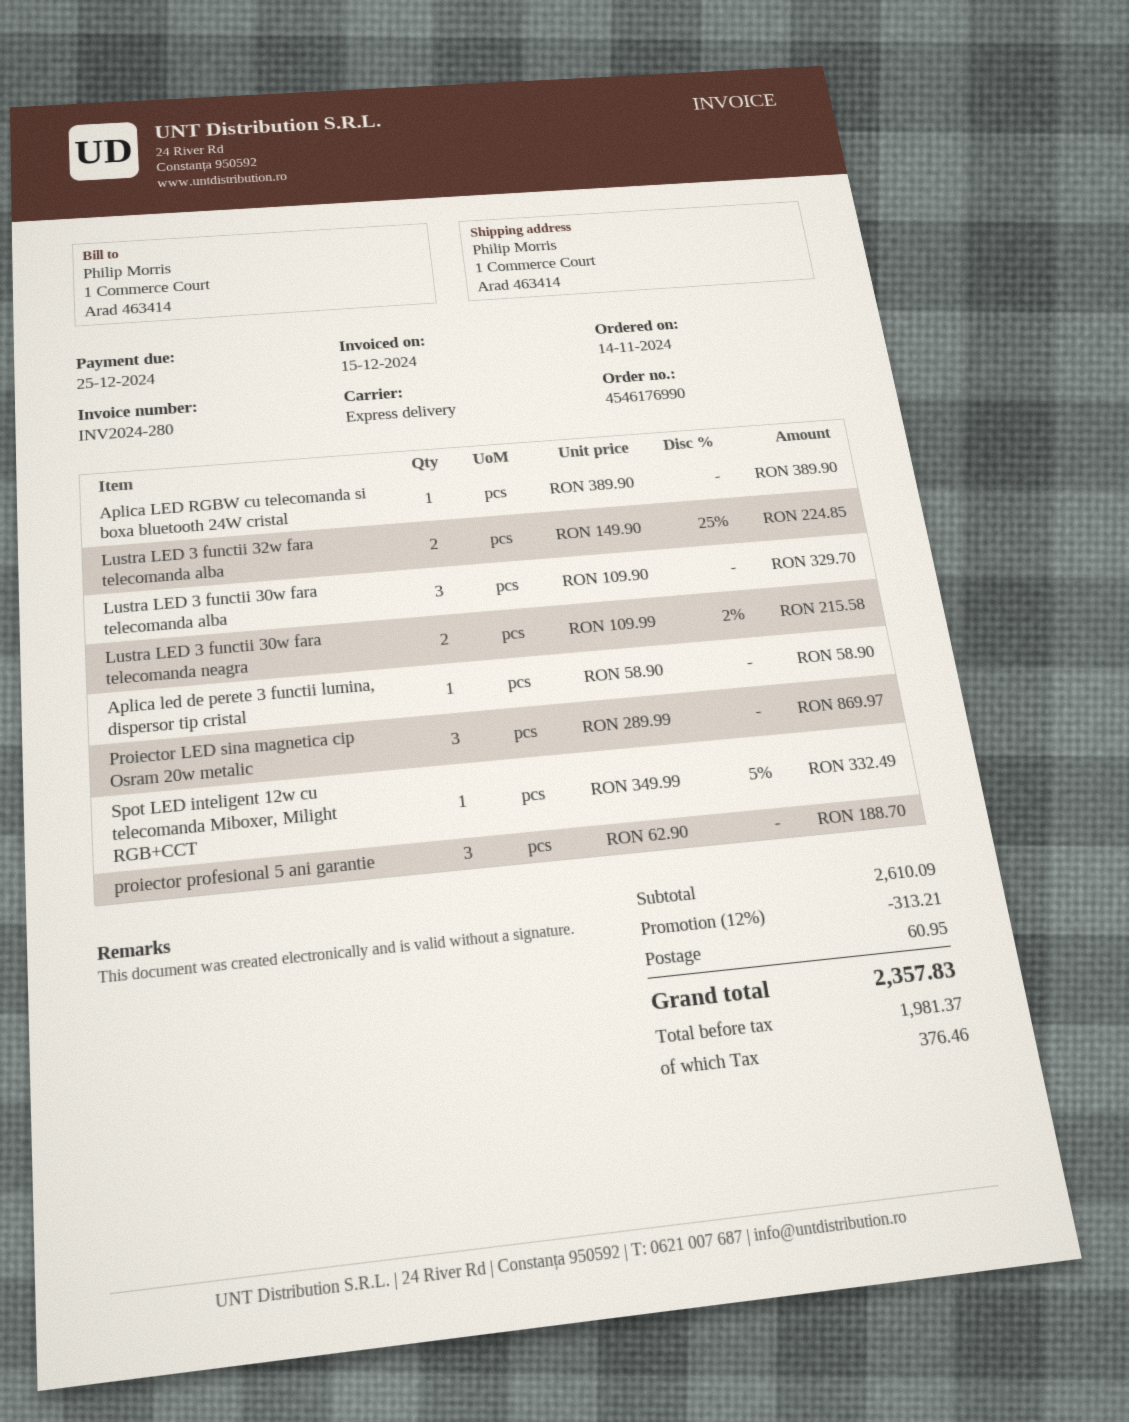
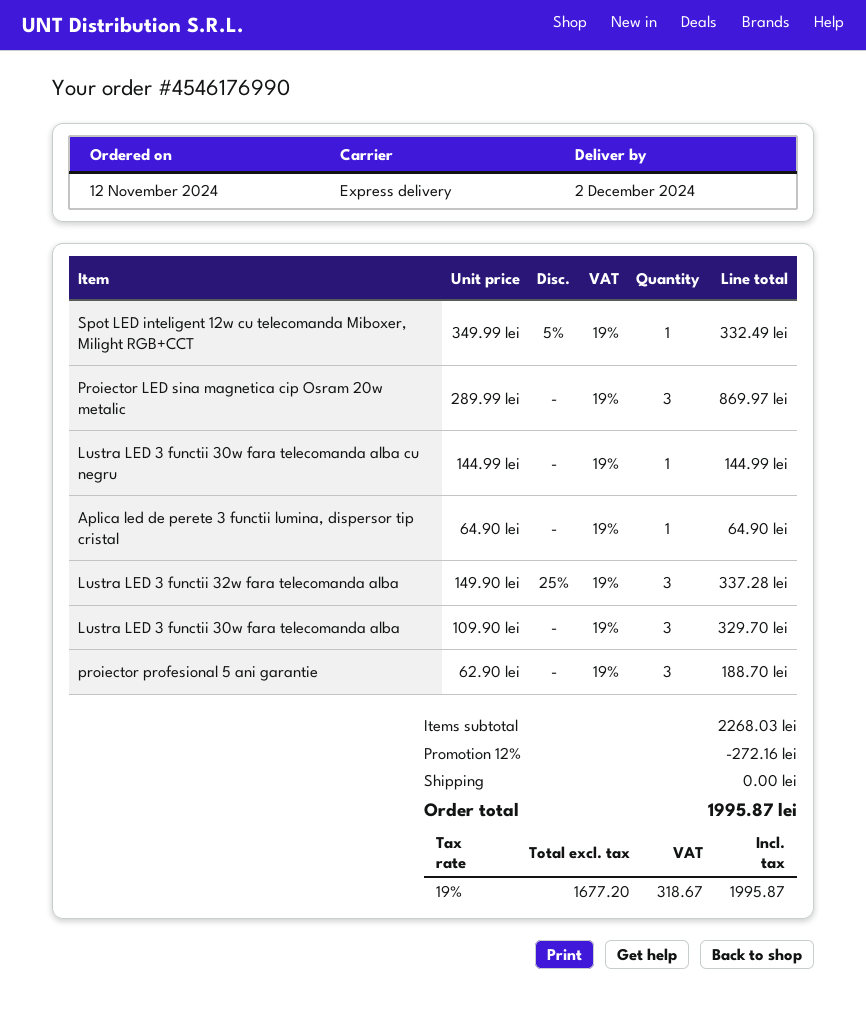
order date: 2024-11-14 -> 2024-11-12
Aplica LED RGBW cu telecomanda si boxa bluetooth 24W cristal: 1 x 389.90 = 389.90 -> none
Lustra LED 3 functii 32w fara telecomanda alba: 2 x 149.90 - 25% = 224.85 -> 3 x 149.90 - 25% = 337.28
Lustra LED 3 functii 30w fara telecomanda neagra: 2 x 109.99 - 2% = 215.58 -> none
Aplica led de perete 3 functii lumina, dispersor tip cristal: 1 x 58.90 = 58.90 -> 1 x 64.90 = 64.90
Lustra LED 3 functii 30w fara telecomanda alba cu negru: none -> 1 x 144.99 = 144.99
subtotal: 2610.09 -> 2268.03
discount: 12% = 313.21 -> 12% = 272.16
shipping: 60.95 -> 0.00
net: 1981.37 -> 1677.20
tax: 376.46 -> 318.67
total: 2357.83 -> 1995.87

